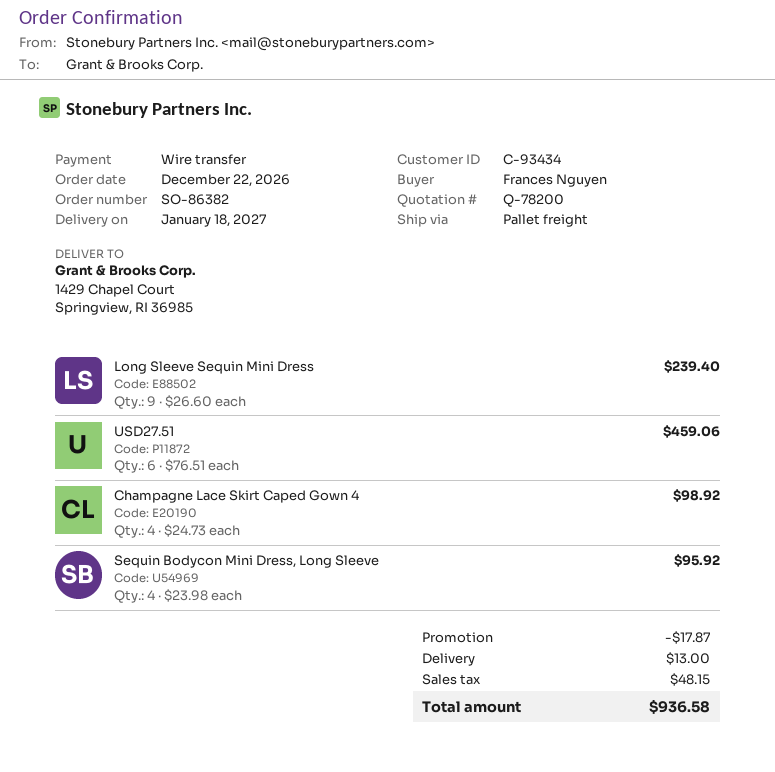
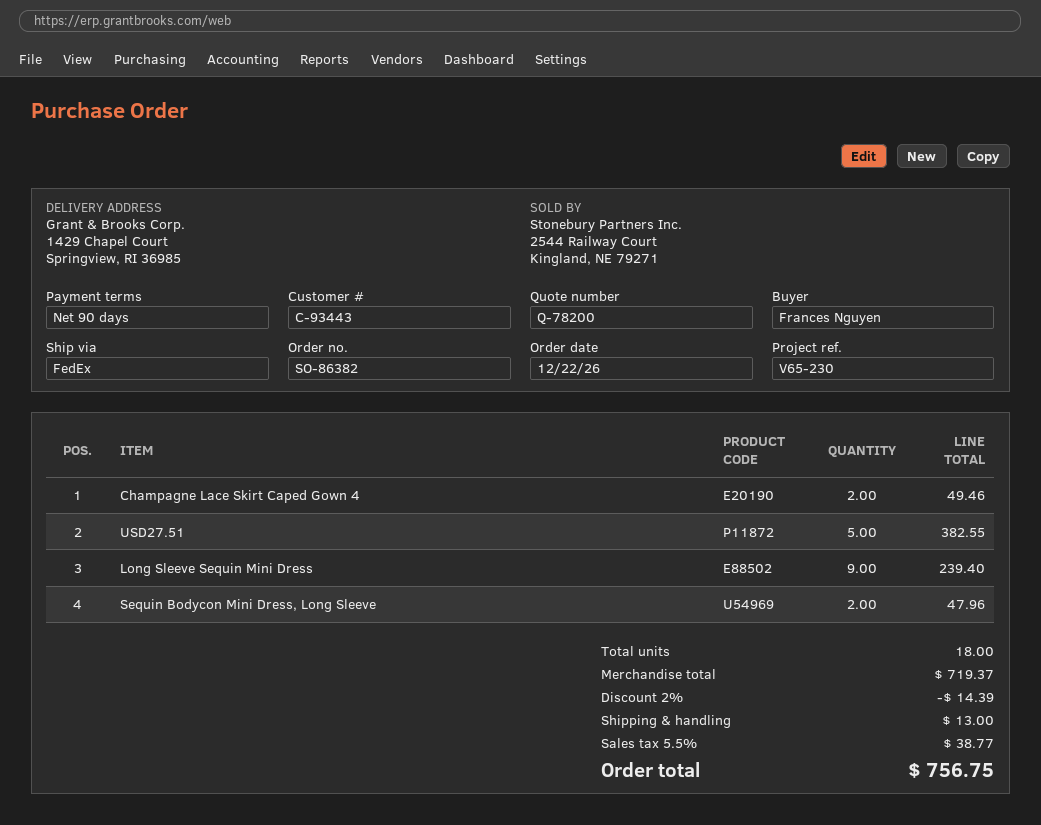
customer number: C-93434 -> C-93443
shipping method: pallet freight -> FedEx
USD27.51: 6 for 459.06 -> 5 for 382.55
Champagne Lace Skirt Caped Gown 4: 4 for 98.92 -> 2 for 49.46
Sequin Bodycon Mini Dress, Long Sleeve: 4 for 95.92 -> 2 for 47.96
discount: 17.87 -> 14.39
tax: 48.15 -> 38.77
total: 936.58 -> 756.75

